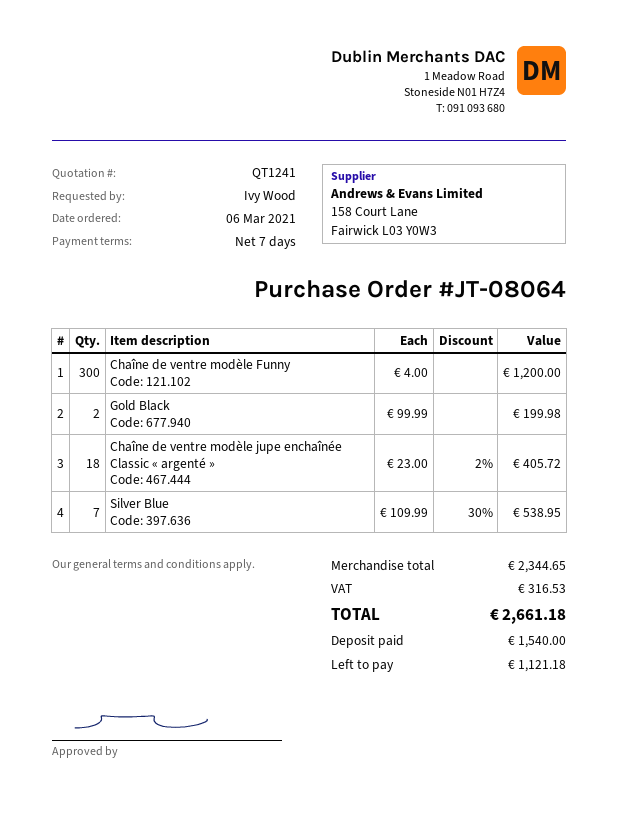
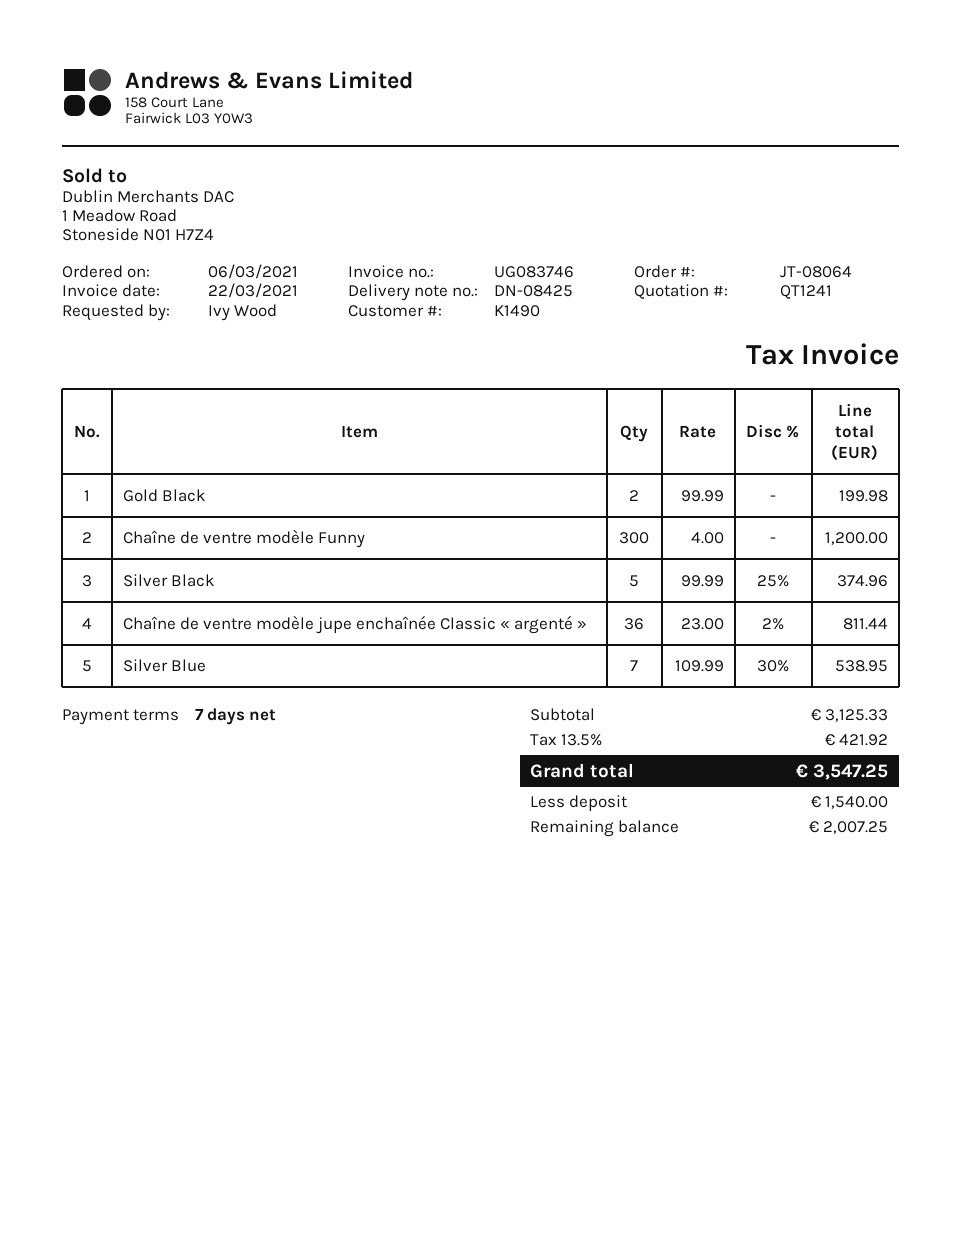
Chaîne de ventre modèle jupe enchaînée Classic « argenté »: 18 x 23.00 - 2% = 405.72 -> 36 x 23.00 - 2% = 811.44
Silver Black: none -> 5 x 99.99 - 25% = 374.96
subtotal: 2344.65 -> 3125.33
tax: 316.53 -> 421.92
total: 2661.18 -> 3547.25
balance: 1121.18 -> 2007.25

